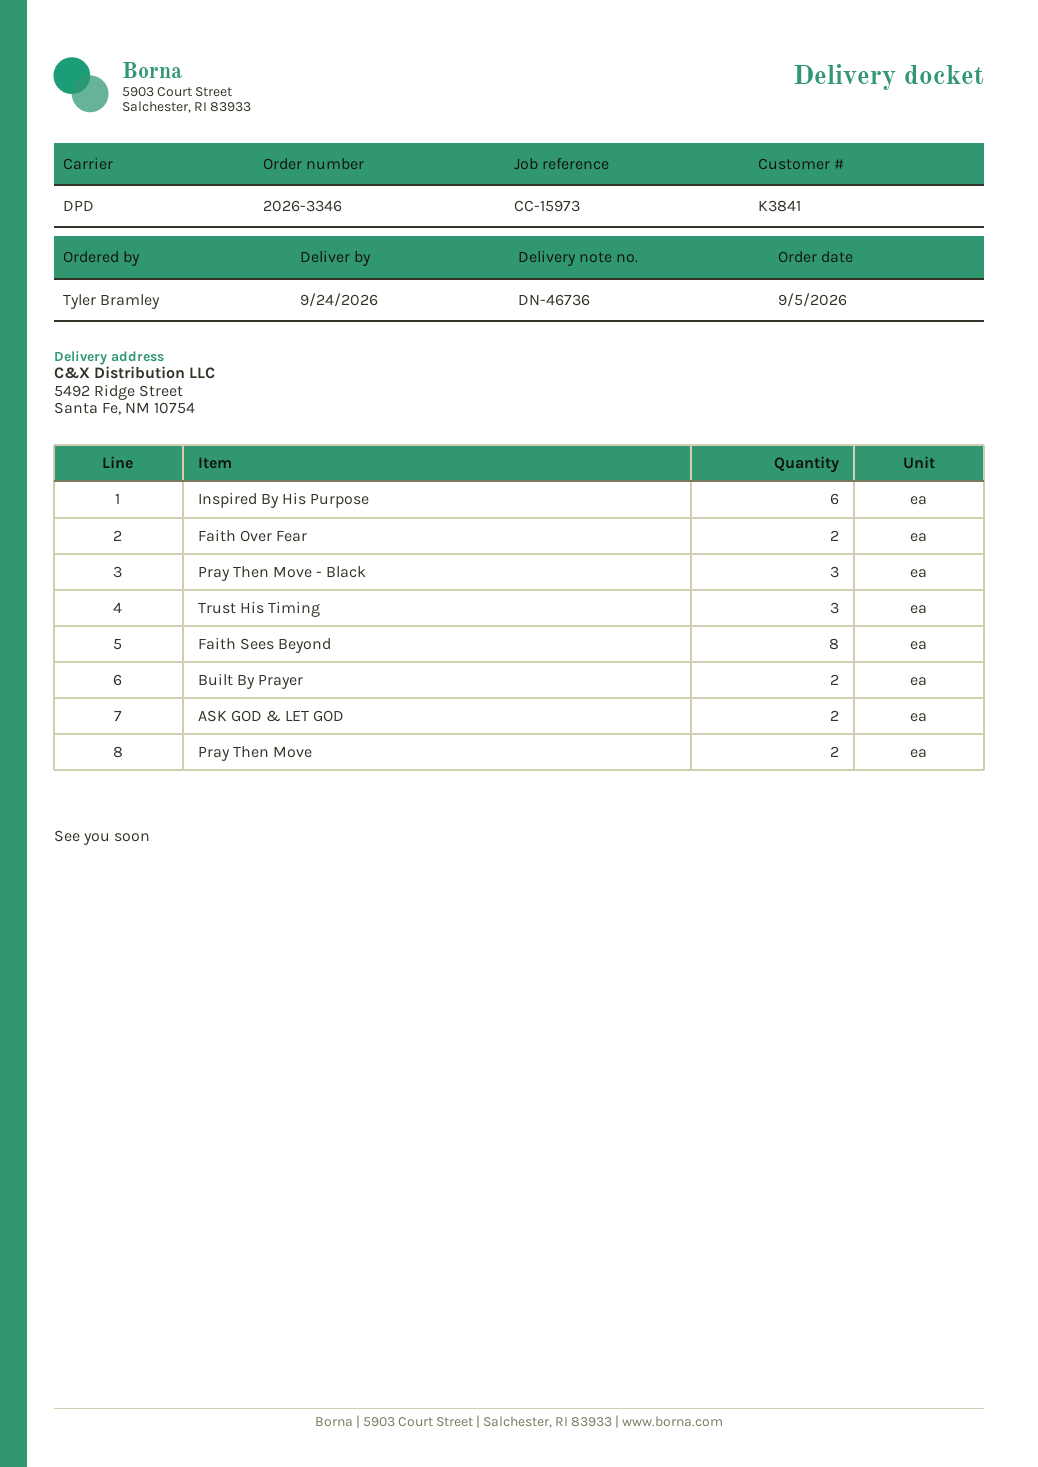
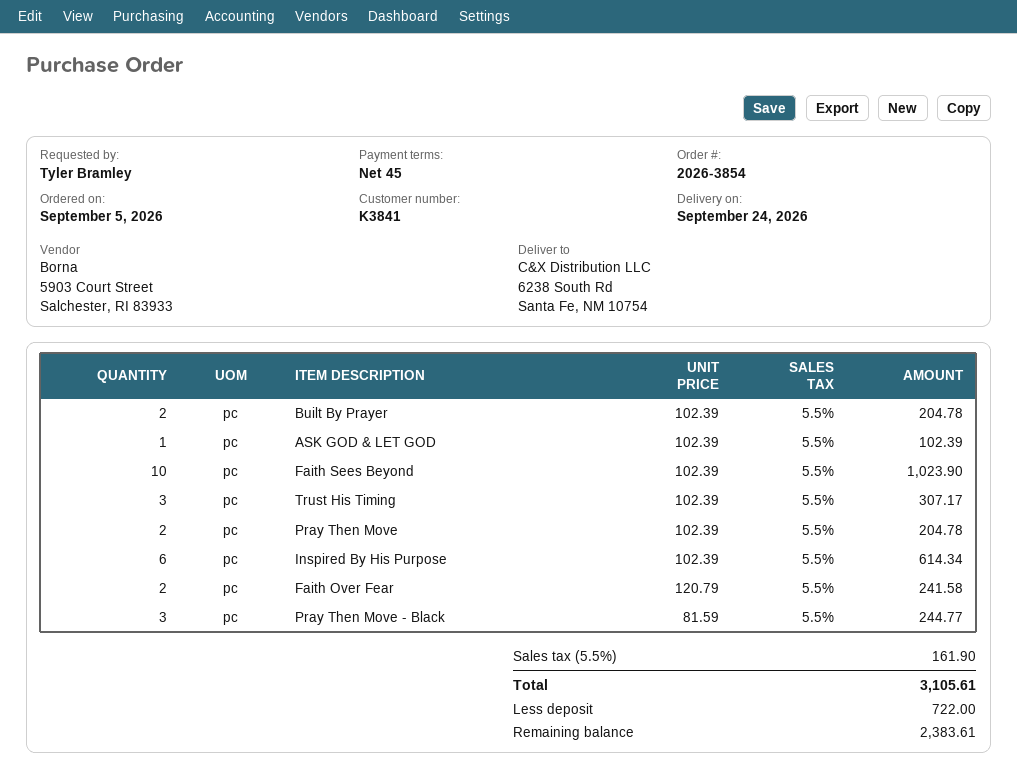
order number: 2026-3346 -> 2026-3854
ship to: 5492 Ridge Street, Santa Fe, NM 10754 -> 6238 South Rd, Santa Fe, NM 10754
Faith Sees Beyond: 8 -> 10
ASK GOD & LET GOD: 2 -> 1

